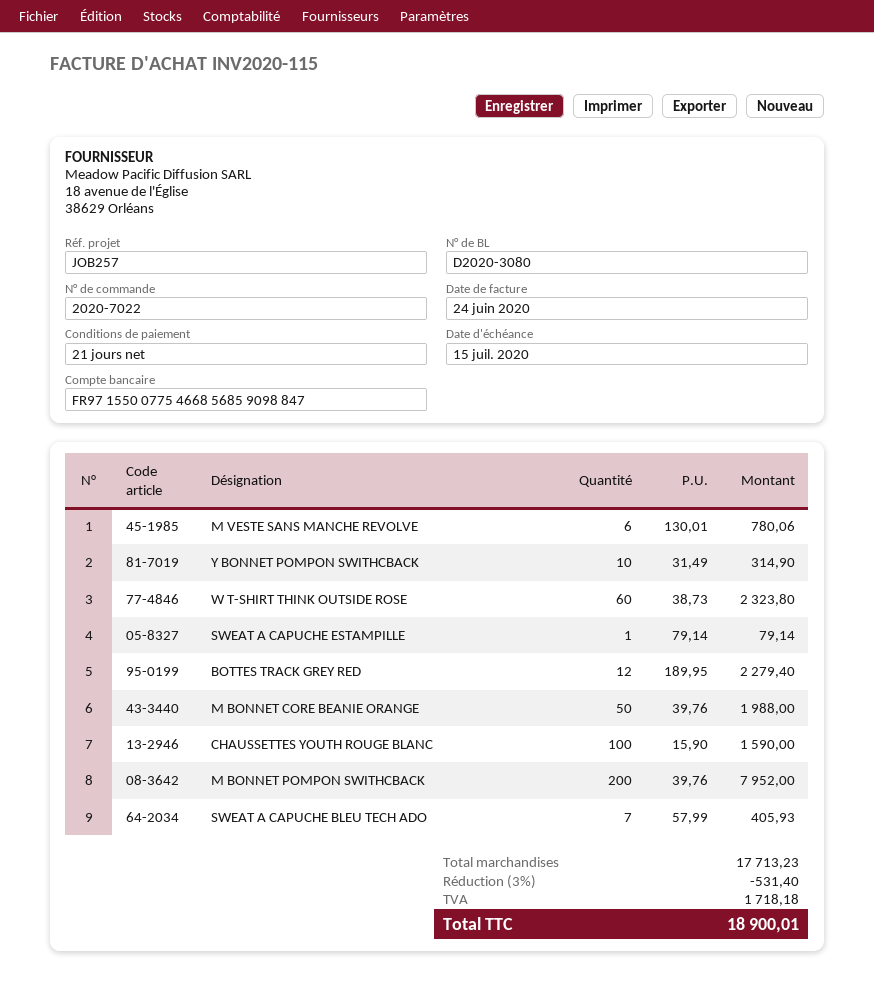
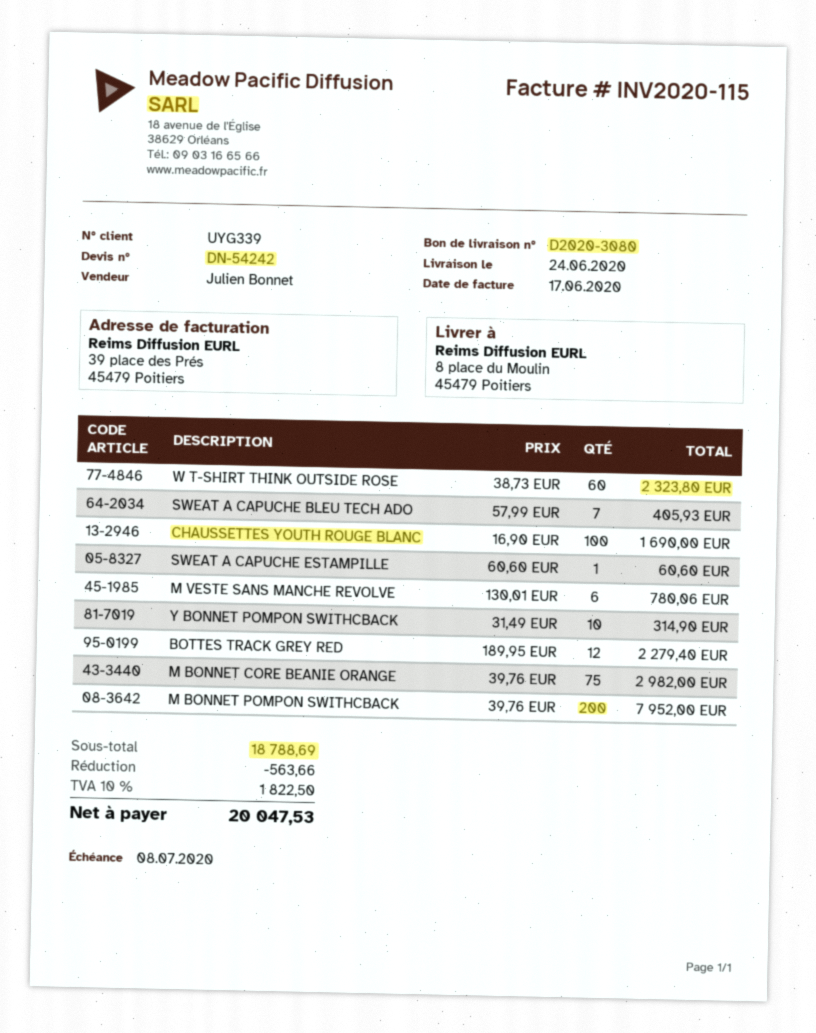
invoice date: 2020-06-24 -> 2020-06-17
due date: 2020-07-15 -> 2020-07-08
SWEAT A CAPUCHE ESTAMPILLE: 1 x 79.14 = 79.14 -> 1 x 60.60 = 60.60
M BONNET CORE BEANIE ORANGE: 50 x 39.76 = 1988.00 -> 75 x 39.76 = 2982.00
CHAUSSETTES YOUTH ROUGE BLANC: 100 x 15.90 = 1590.00 -> 100 x 16.90 = 1690.00
subtotal: 17713.23 -> 18788.69
discount: 531.40 -> 563.66
tax: 1718.18 -> 1822.50
total: 18900.01 -> 20047.53

